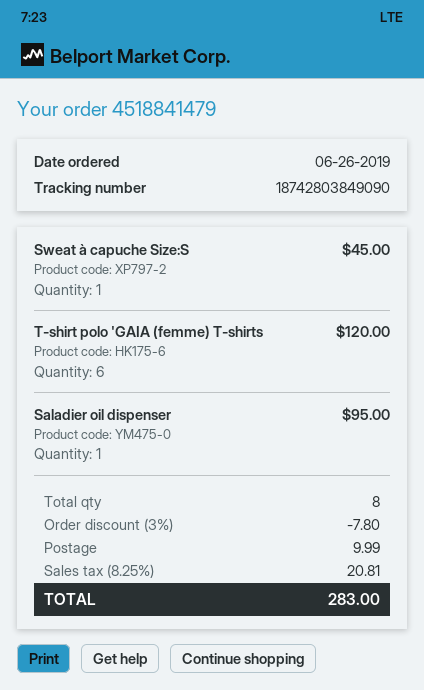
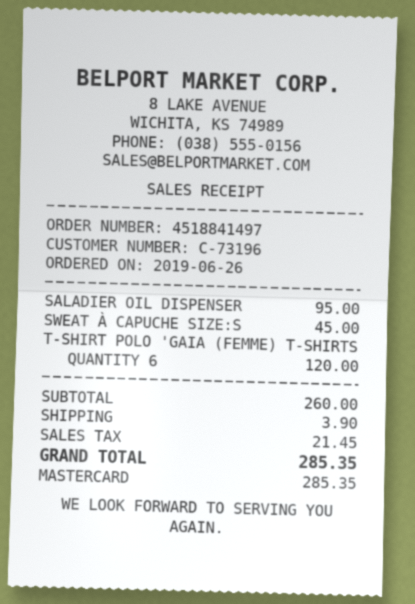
order number: 4518841479 -> 4518841497
discount: 3% = 7.80 -> none
shipping: 9.99 -> 3.90
tax: 20.81 -> 21.45
total: 283.00 -> 285.35

